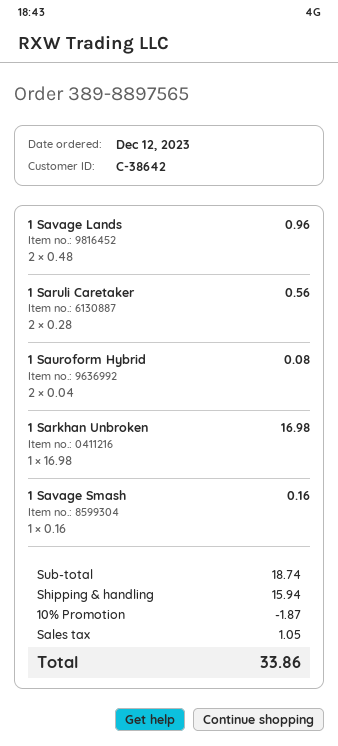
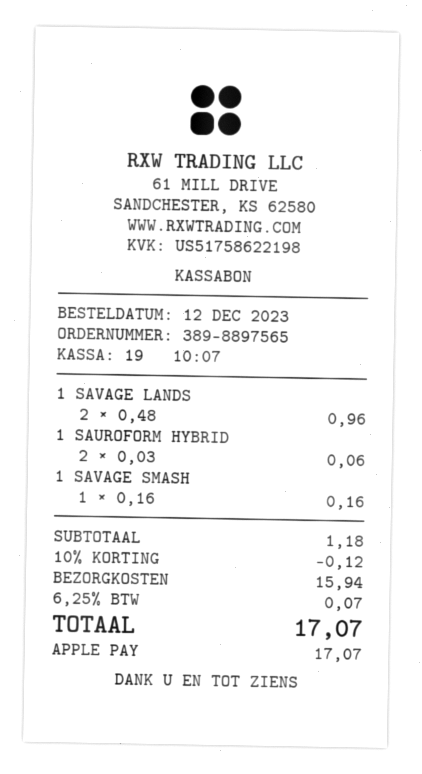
1 Saruli Caretaker: 2 x 0.28 = 0.56 -> none
1 Sauroform Hybrid: 2 x 0.04 = 0.08 -> 2 x 0.03 = 0.06
1 Sarkhan Unbroken: 1 x 16.98 = 16.98 -> none
subtotal: 18.74 -> 1.18
discount: 10% = 1.87 -> 10% = 0.12
tax: 1.05 -> 0.07
total: 33.86 -> 17.07

